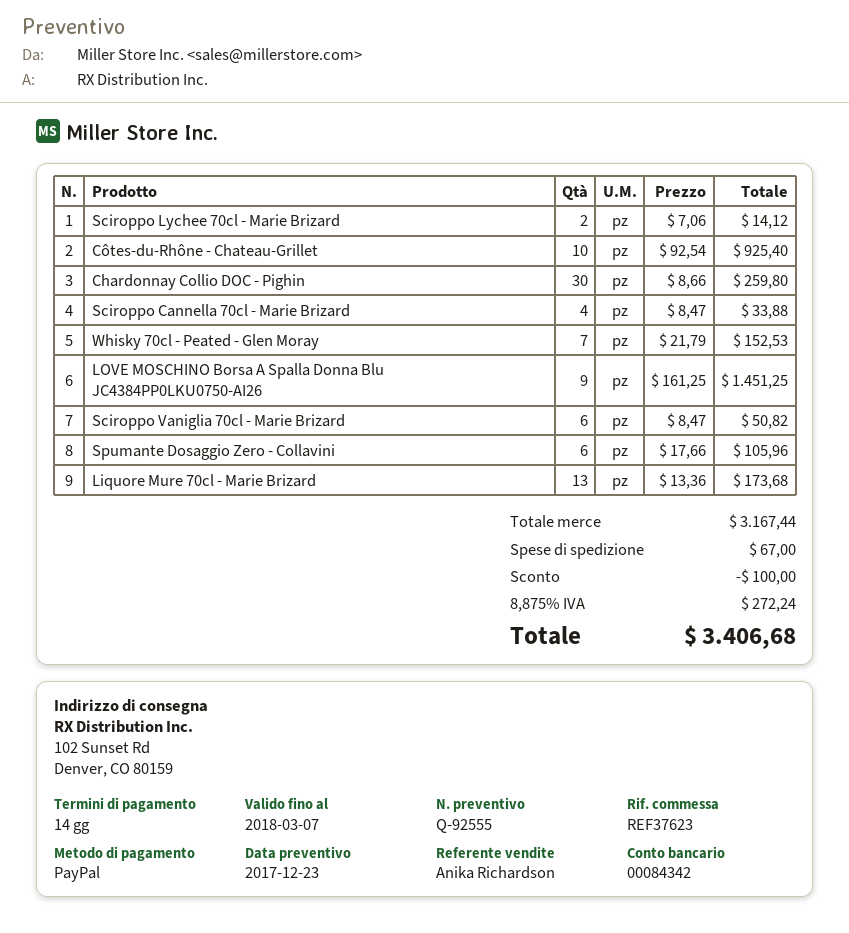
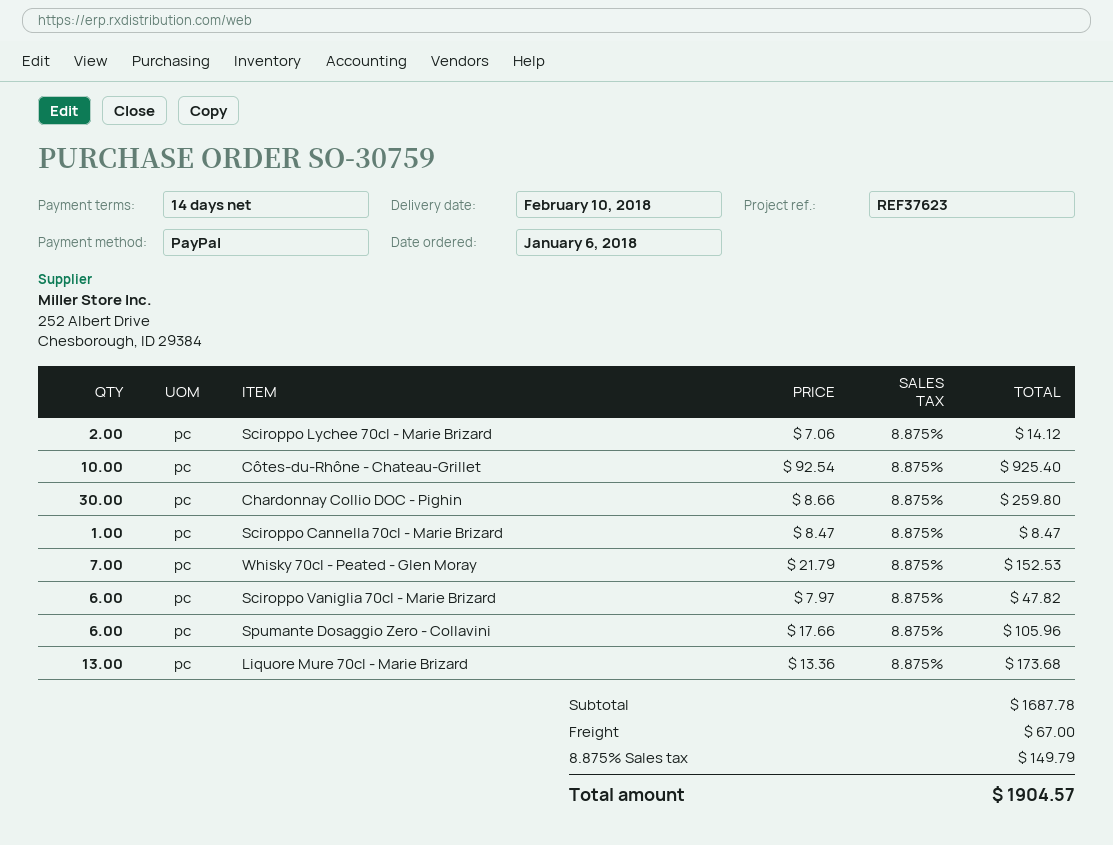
Sciroppo Cannella 70cl - Marie Brizard: 4 x 8.47 = 33.88 -> 1 x 8.47 = 8.47
LOVE MOSCHINO Borsa A Spalla Donna Blu JC4384PP0LKU0750-AI26: 9 x 161.25 = 1451.25 -> none
Sciroppo Vaniglia 70cl - Marie Brizard: 6 x 8.47 = 50.82 -> 6 x 7.97 = 47.82
subtotal: 3167.44 -> 1687.78
discount: 100.00 -> none
tax: 8.875% = 272.24 -> 8.875% = 149.79
total: 3406.68 -> 1904.57

